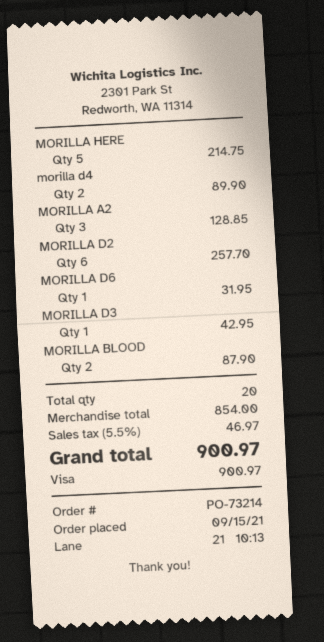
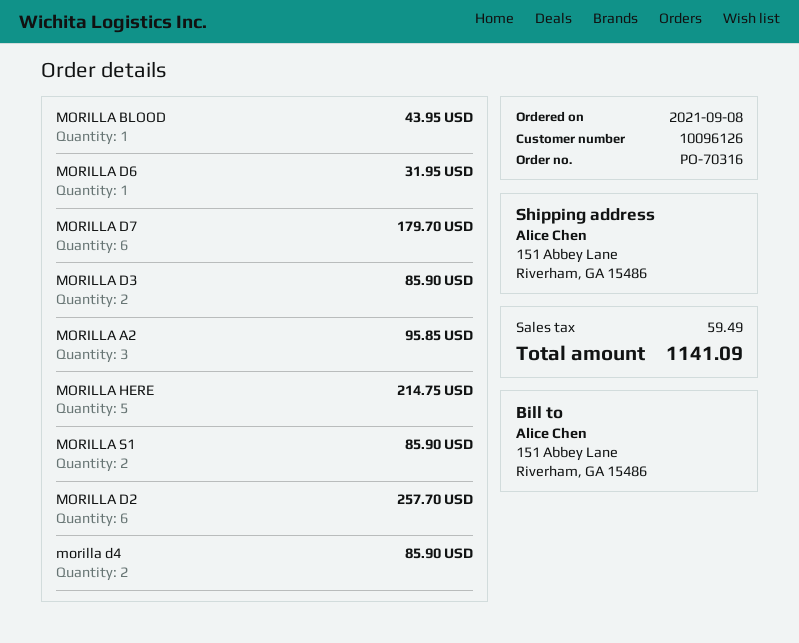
order number: PO-73214 -> PO-70316
order date: 2021-09-15 -> 2021-09-08
morilla d4: 2 for 89.90 -> 2 for 85.90
MORILLA A2: 3 for 128.85 -> 3 for 95.85
MORILLA D3: 1 for 42.95 -> 2 for 85.90
MORILLA BLOOD: 2 for 87.90 -> 1 for 43.95
MORILLA D7: none -> 6 for 179.70
MORILLA S1: none -> 2 for 85.90
tax: 46.97 -> 59.49
total: 900.97 -> 1141.09

